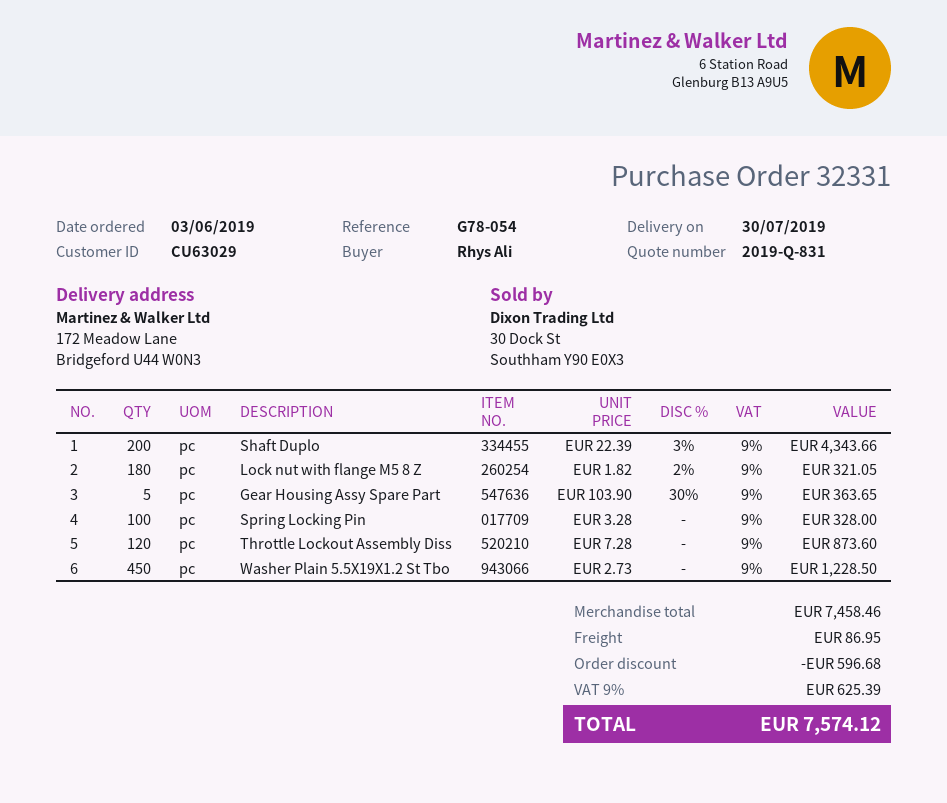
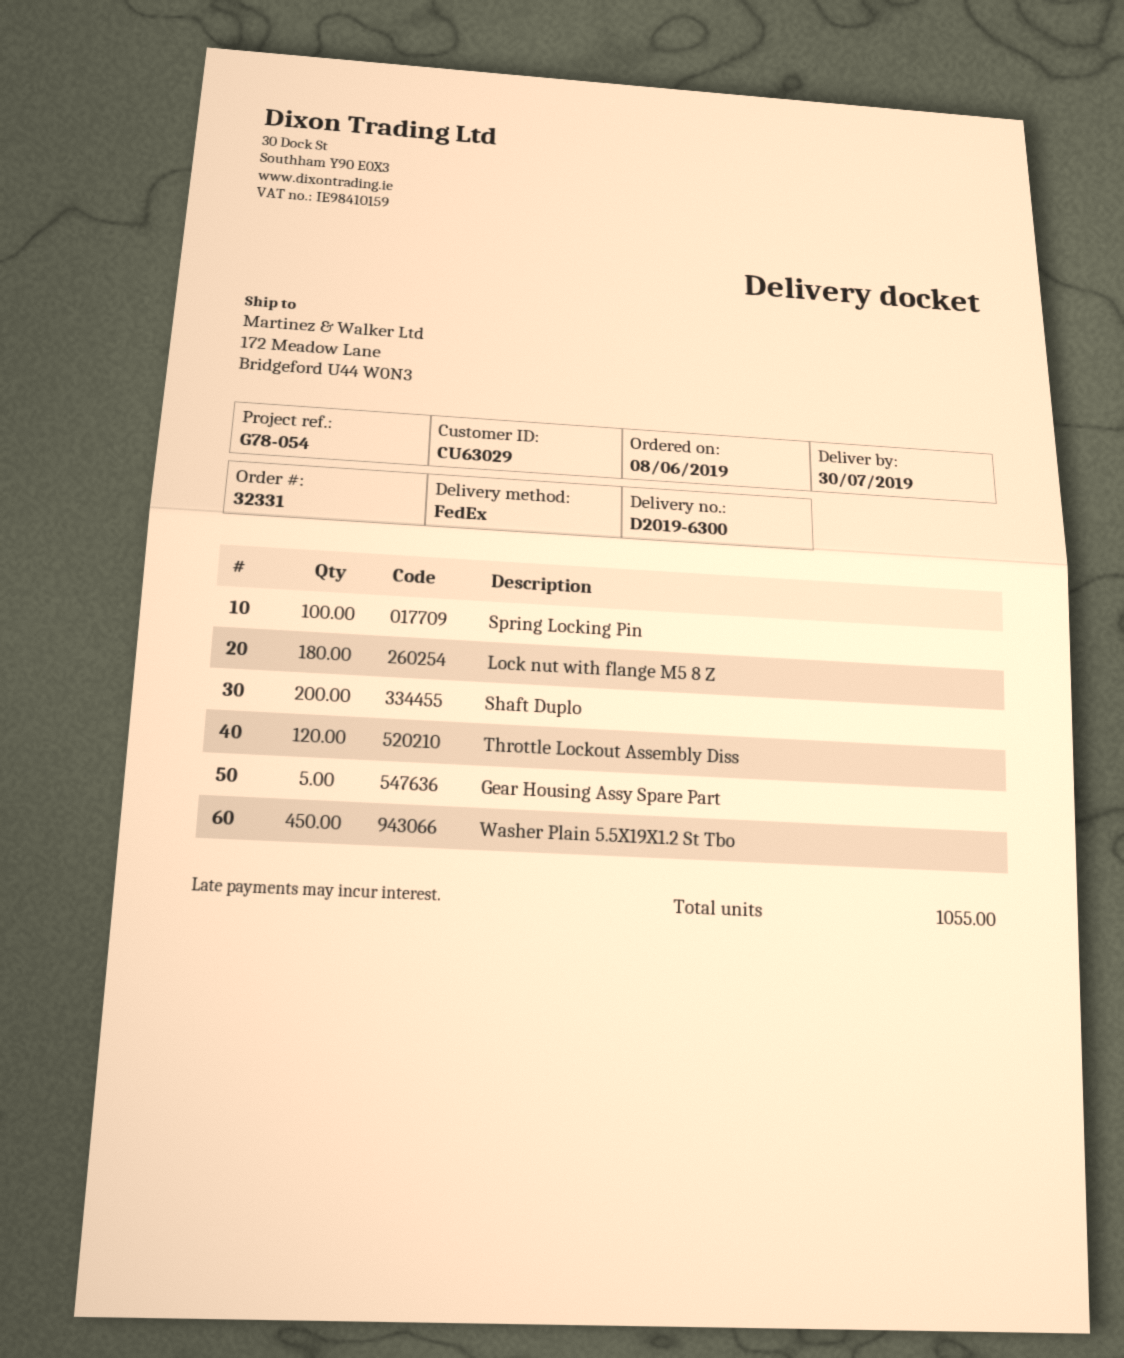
order date: 2019-06-03 -> 2019-06-08

